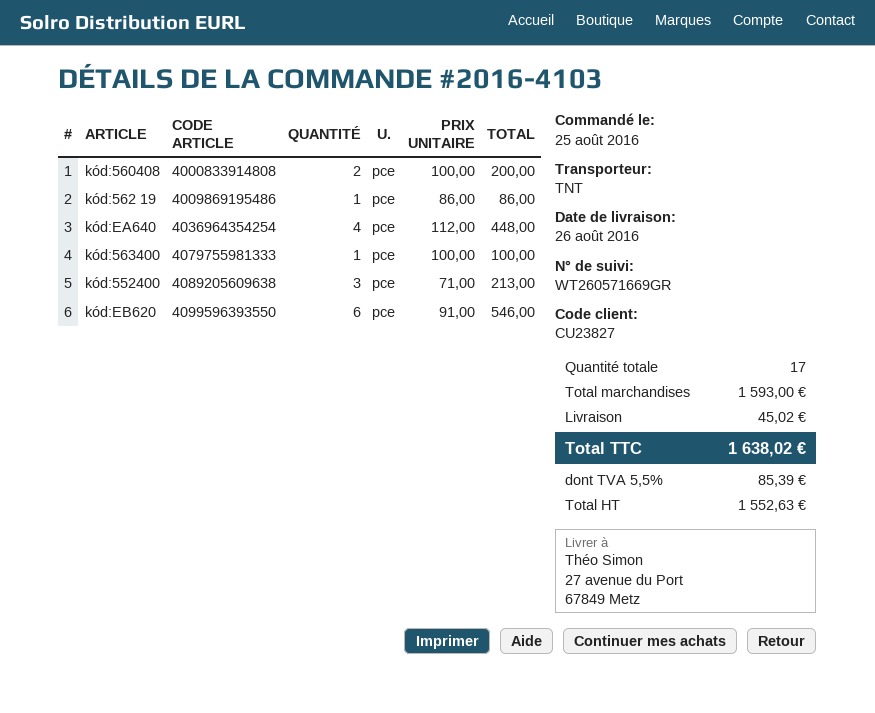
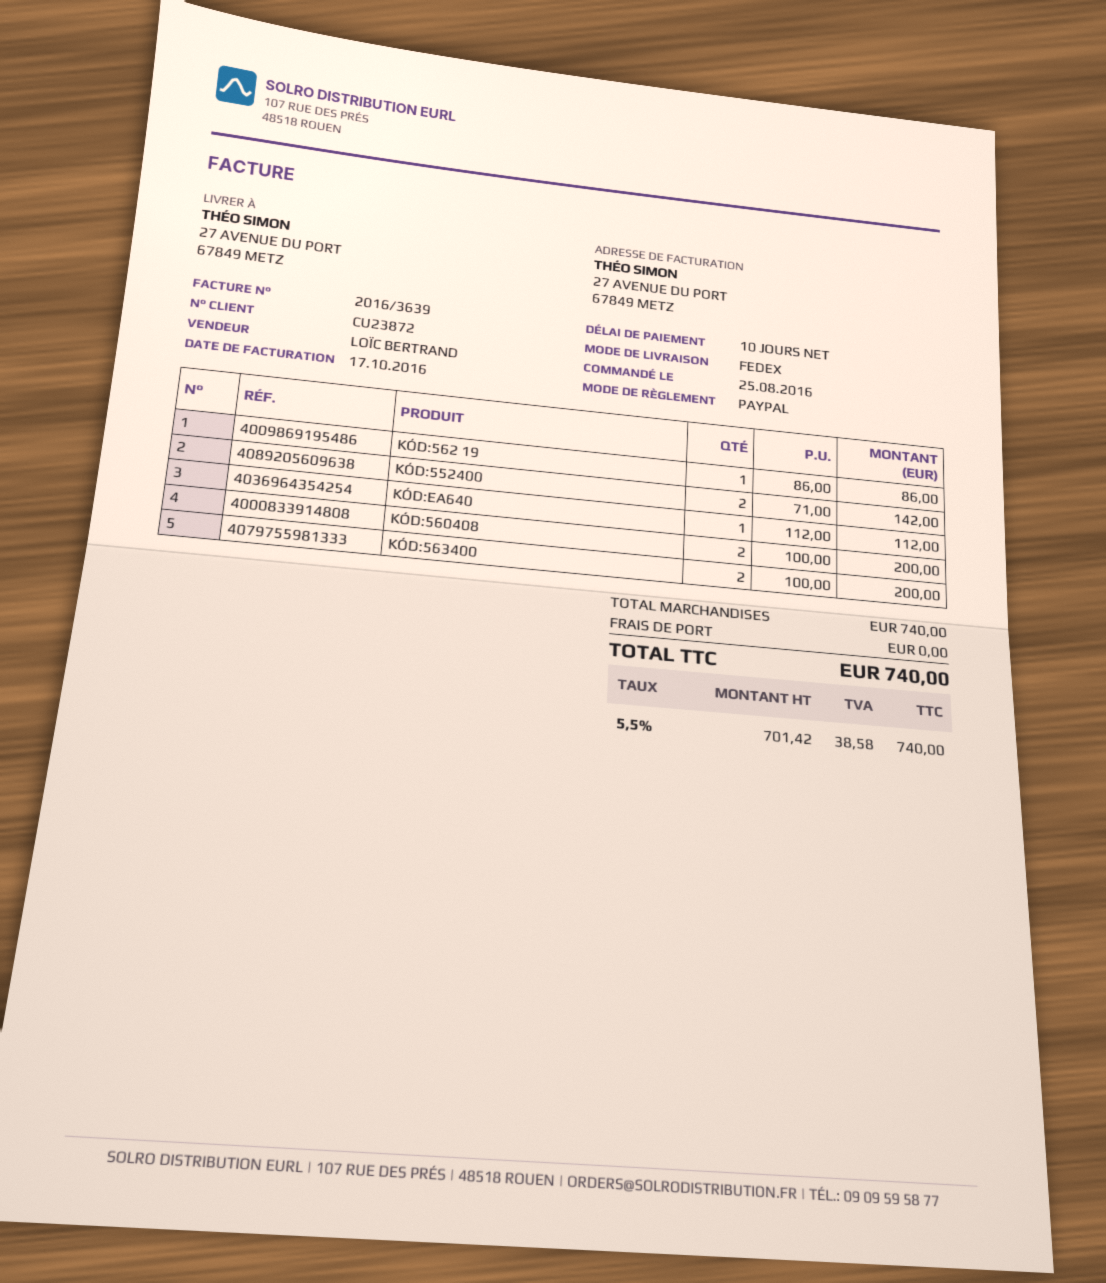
customer number: CU23827 -> CU23872
shipping method: TNT -> FedEx
kód:EA640: 4 x 112.00 = 448.00 -> 1 x 112.00 = 112.00
kód:563400: 1 x 100.00 = 100.00 -> 2 x 100.00 = 200.00
kód:552400: 3 x 71.00 = 213.00 -> 2 x 71.00 = 142.00
kód:EB620: 6 x 91.00 = 546.00 -> none
subtotal: 1593.00 -> 740.00
shipping: 45.02 -> 0.00
net: 1552.63 -> 701.42
tax: 5.5% = 85.39 -> 5.5% = 38.58
total: 1638.02 -> 740.00

